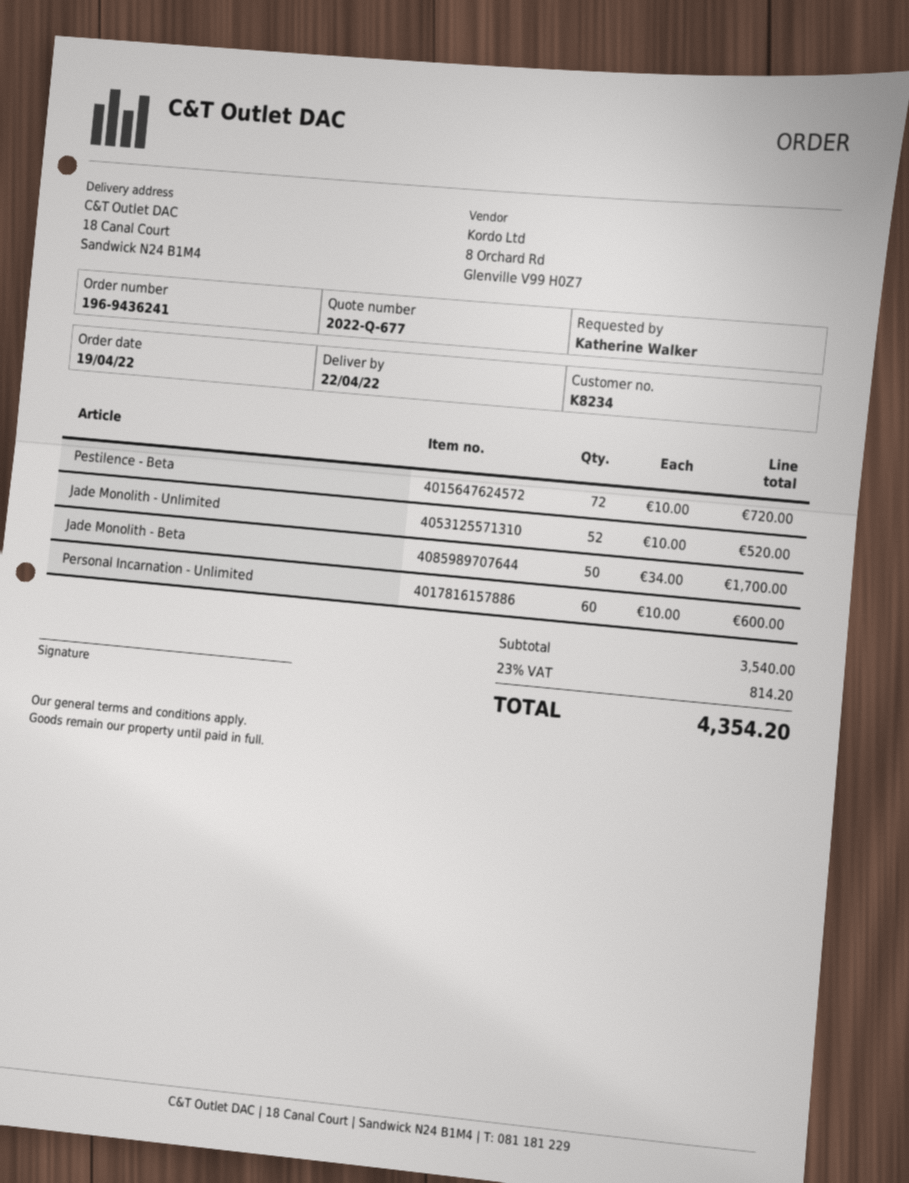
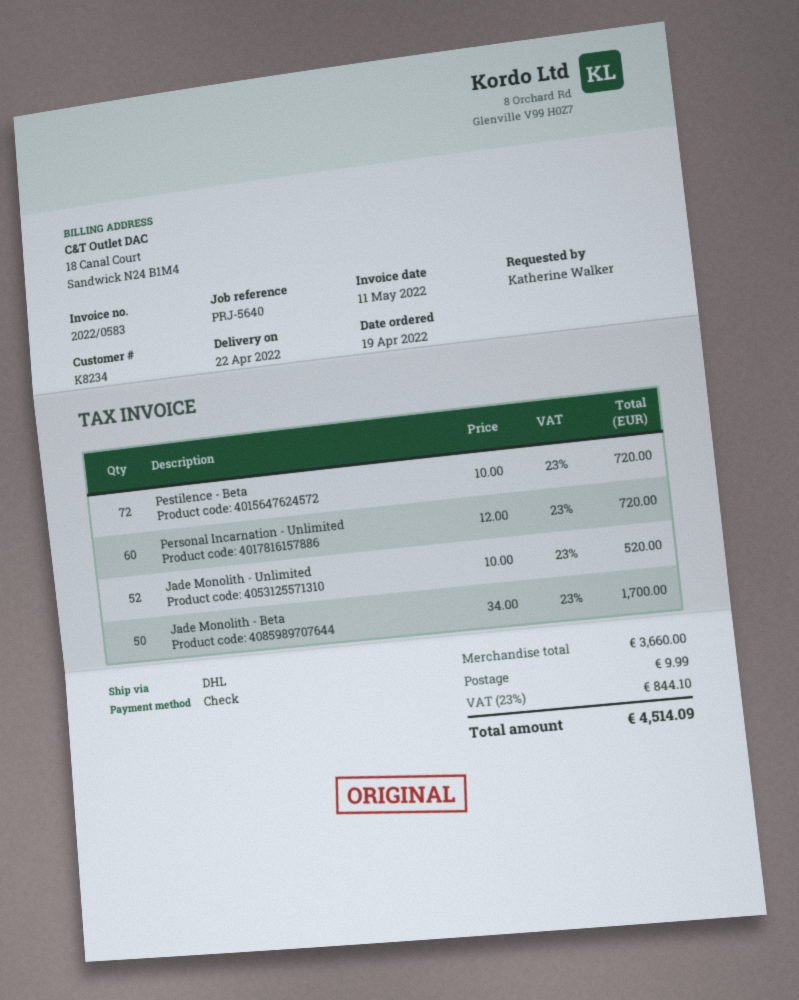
Personal Incarnation - Unlimited: 60 x 10.00 = 600.00 -> 60 x 12.00 = 720.00
subtotal: 3540.00 -> 3660.00
shipping: none -> 9.99
tax: 23% = 814.20 -> 23% = 844.10
total: 4354.20 -> 4514.09

